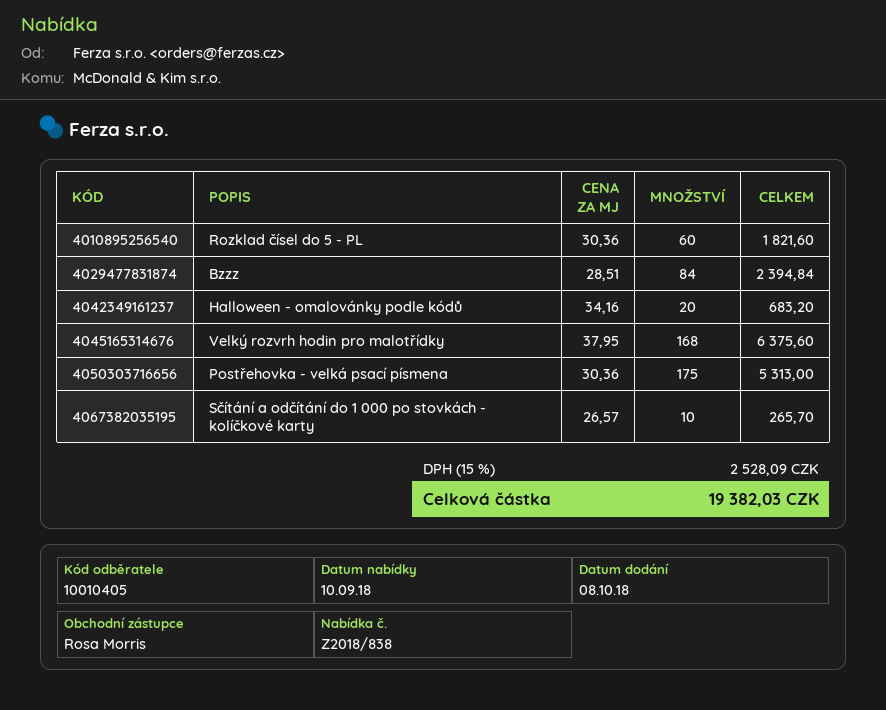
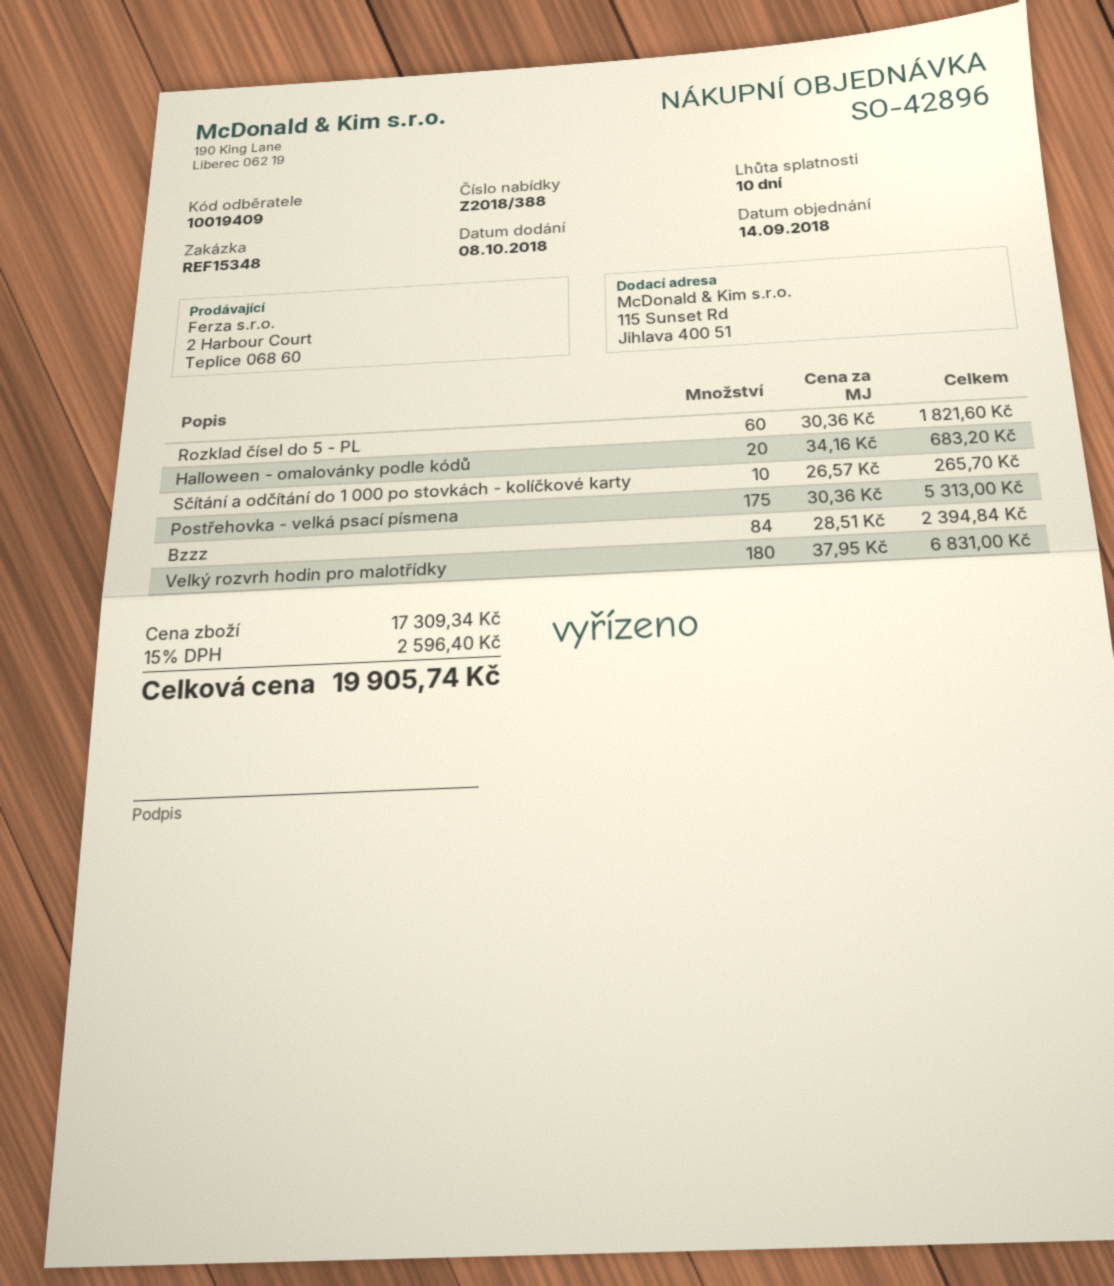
quote number: Z2018/838 -> Z2018/388
customer number: 10010405 -> 10019409
Velký rozvrh hodin pro malotřídky: 168 x 37.95 = 6375.60 -> 180 x 37.95 = 6831.00
tax: 15% = 2528.09 -> 15% = 2596.40
total: 19382.03 -> 19905.74

